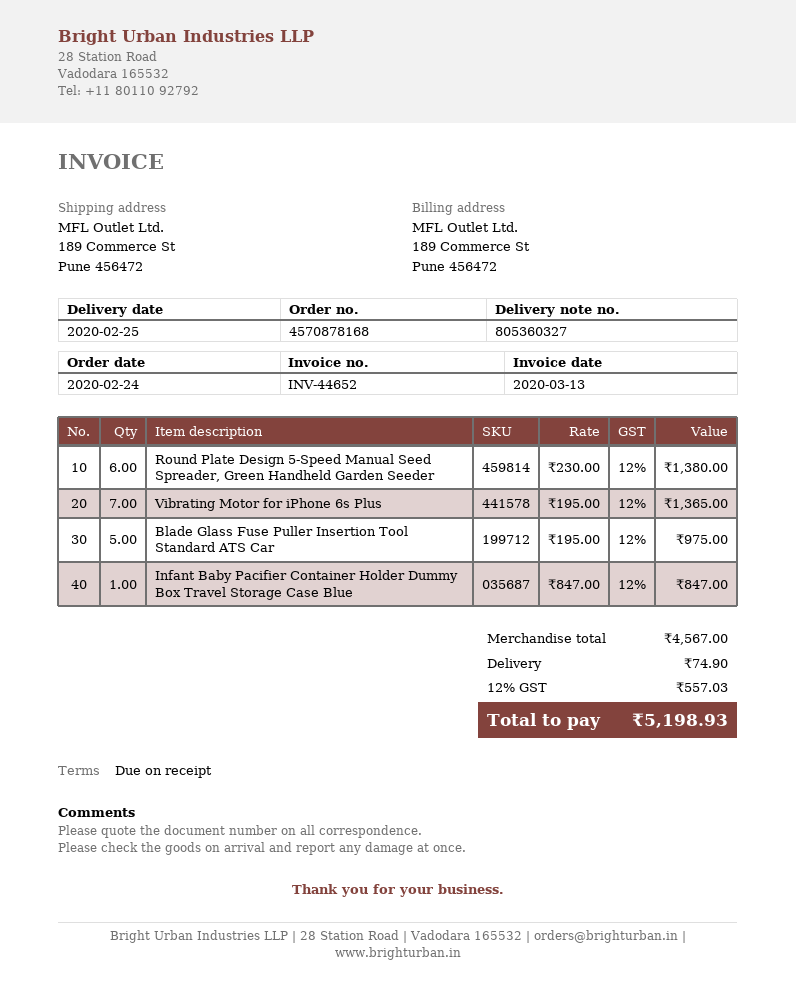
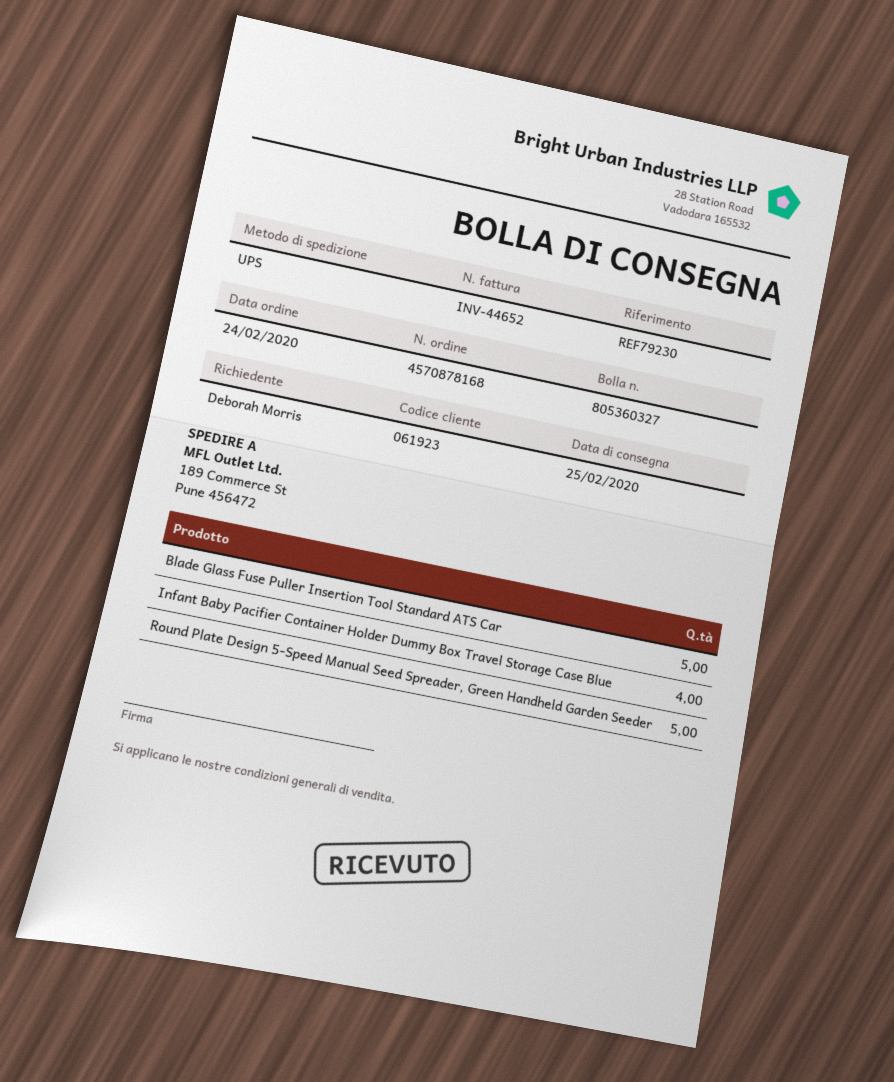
Round Plate Design 5-Speed Manual Seed Spreader, Green Handheld Garden Seeder: 6 -> 5
Vibrating Motor for iPhone 6s Plus: 7 -> none
Infant Baby Pacifier Container Holder Dummy Box Travel Storage Case Blue: 1 -> 4

